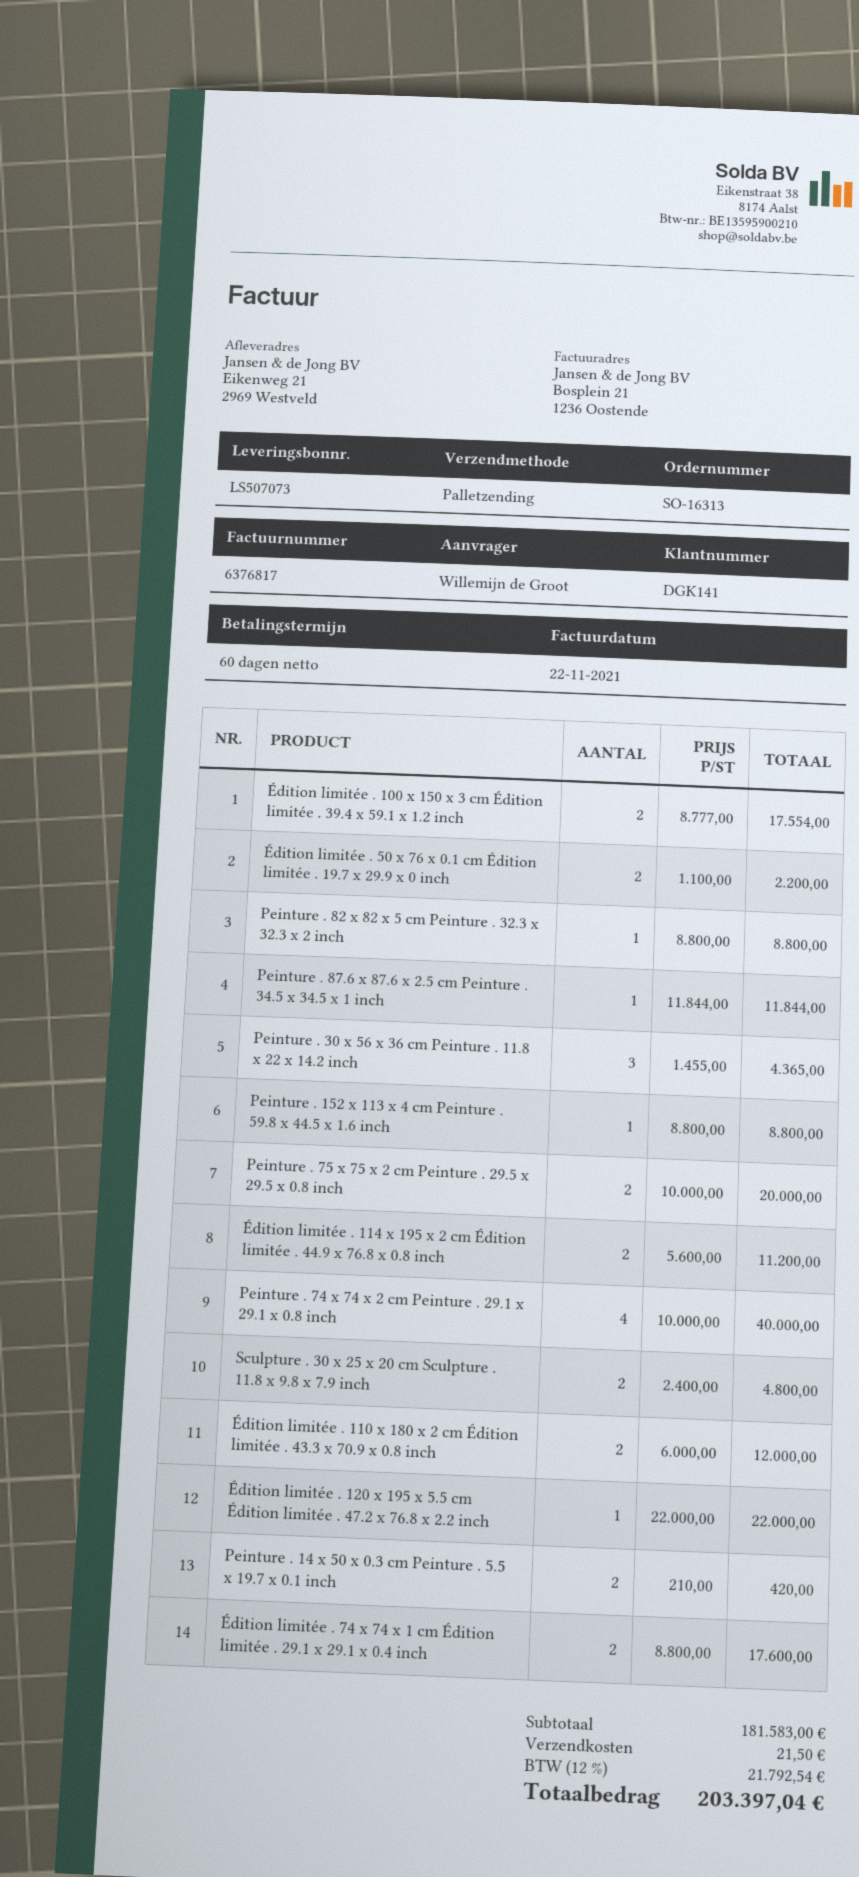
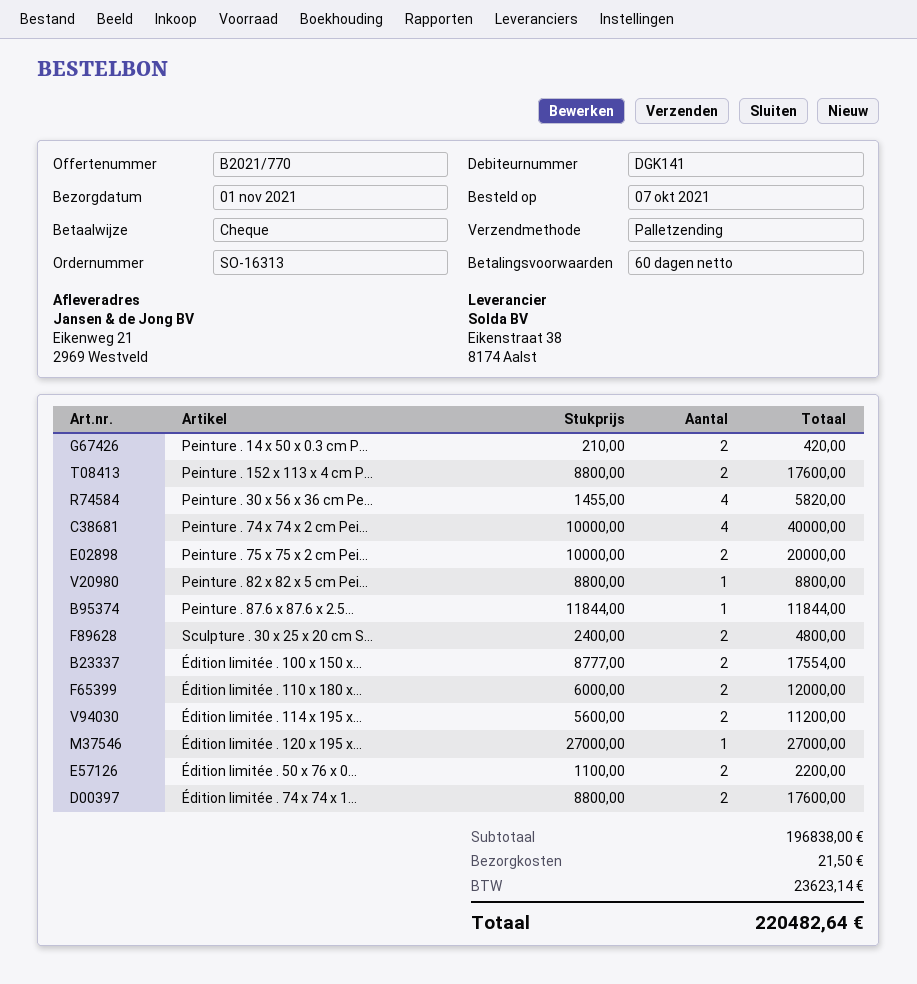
Peinture . 30 x 56 x 36 cm Peinture . 11.8 x 22 x 14.2 inch: 3 x 1455.00 = 4365.00 -> 4 x 1455.00 = 5820.00
Peinture . 152 x 113 x 4 cm Peinture . 59.8 x 44.5 x 1.6 inch: 1 x 8800.00 = 8800.00 -> 2 x 8800.00 = 17600.00
Édition limitée . 120 x 195 x 5.5 cm Édition limitée . 47.2 x 76.8 x 2.2 inch: 1 x 22000.00 = 22000.00 -> 1 x 27000.00 = 27000.00
subtotal: 181583.00 -> 196838.00
tax: 21792.54 -> 23623.14
total: 203397.04 -> 220482.64

